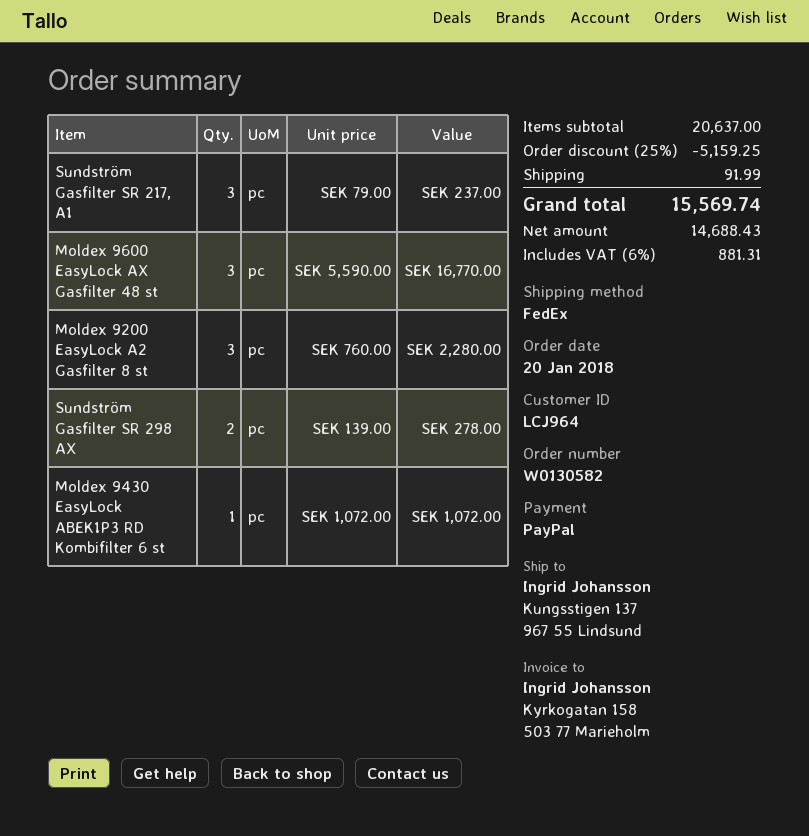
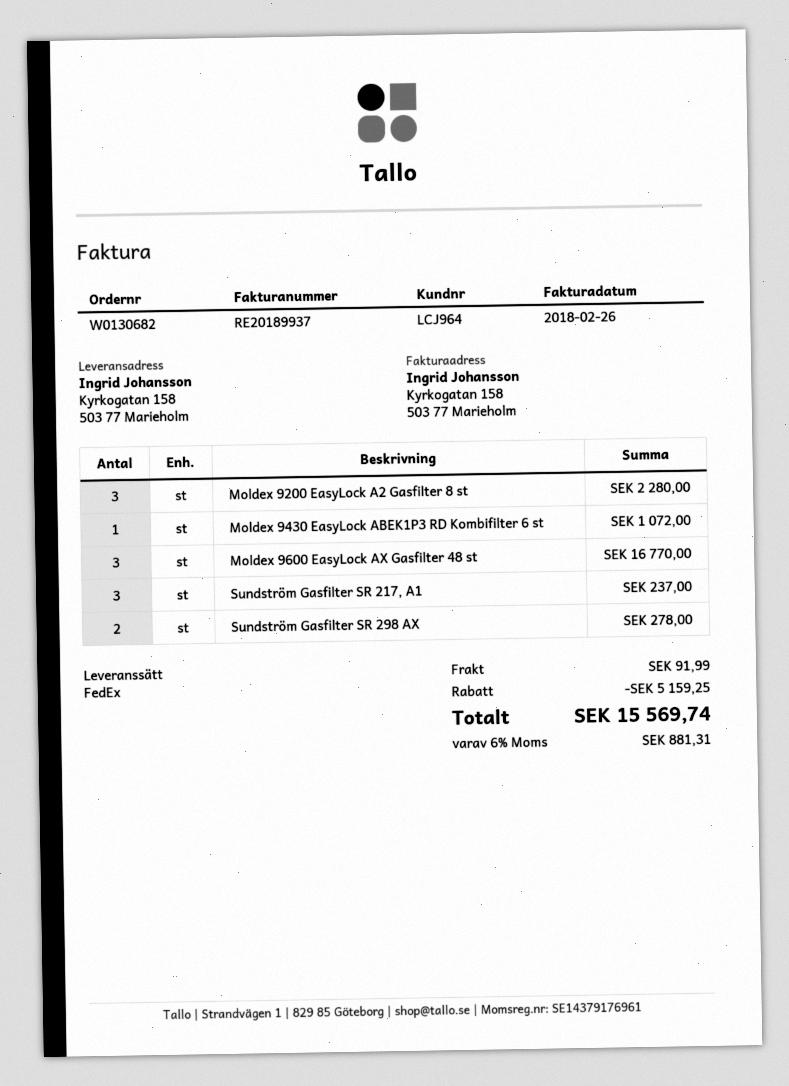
order number: W0130582 -> W0130682
ship to: Kungsstigen 137, 967 55 Lindsund -> Kyrkogatan 158, 503 77 Marieholm

